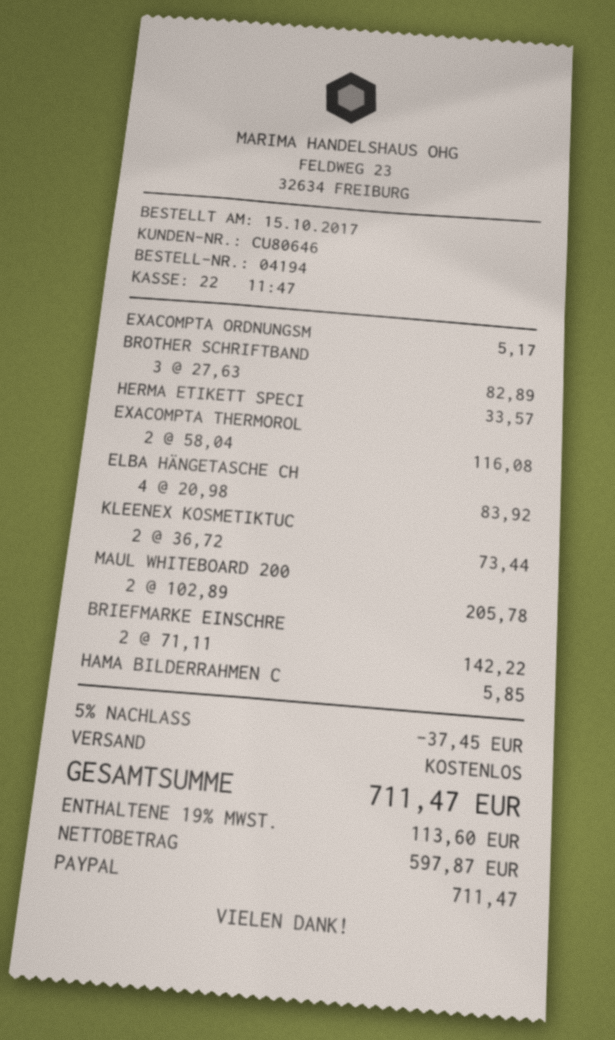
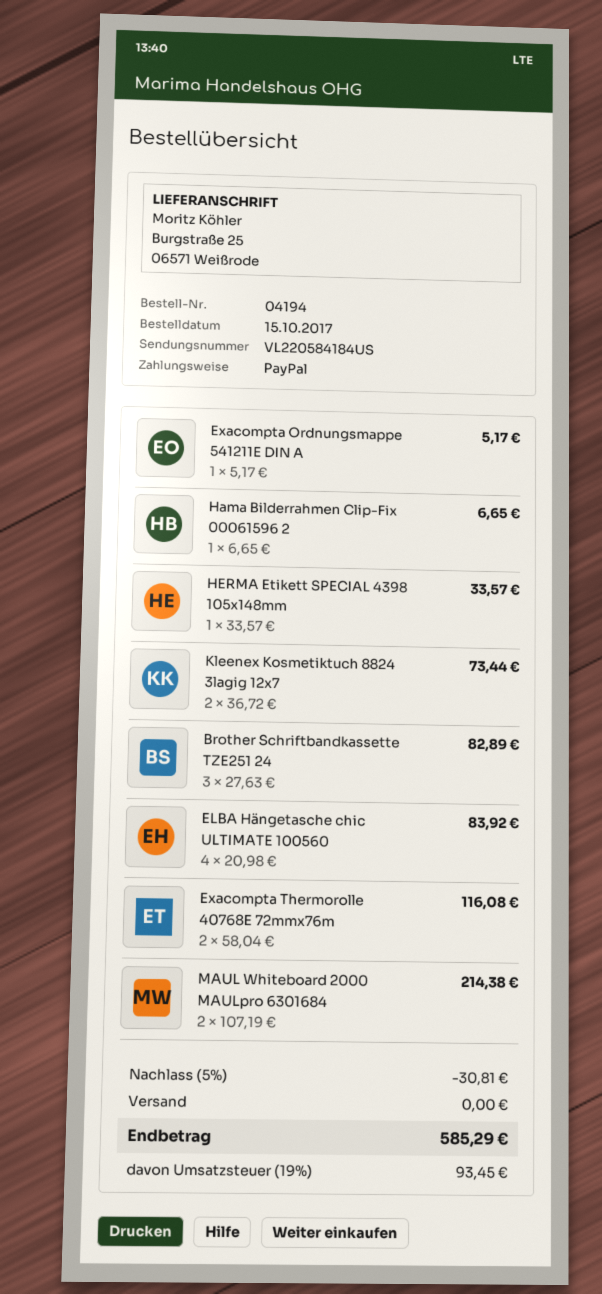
MAUL WHITEBOARD 200: 2 x 102.89 = 205.78 -> 2 x 107.19 = 214.38
BRIEFMARKE EINSCHRE: 2 x 71.11 = 142.22 -> none
HAMA BILDERRAHMEN C: 1 x 5.85 = 5.85 -> 1 x 6.65 = 6.65
discount: 5% = 37.45 -> 5% = 30.81
tax: 19% = 113.60 -> 19% = 93.45
total: 711.47 -> 585.29

